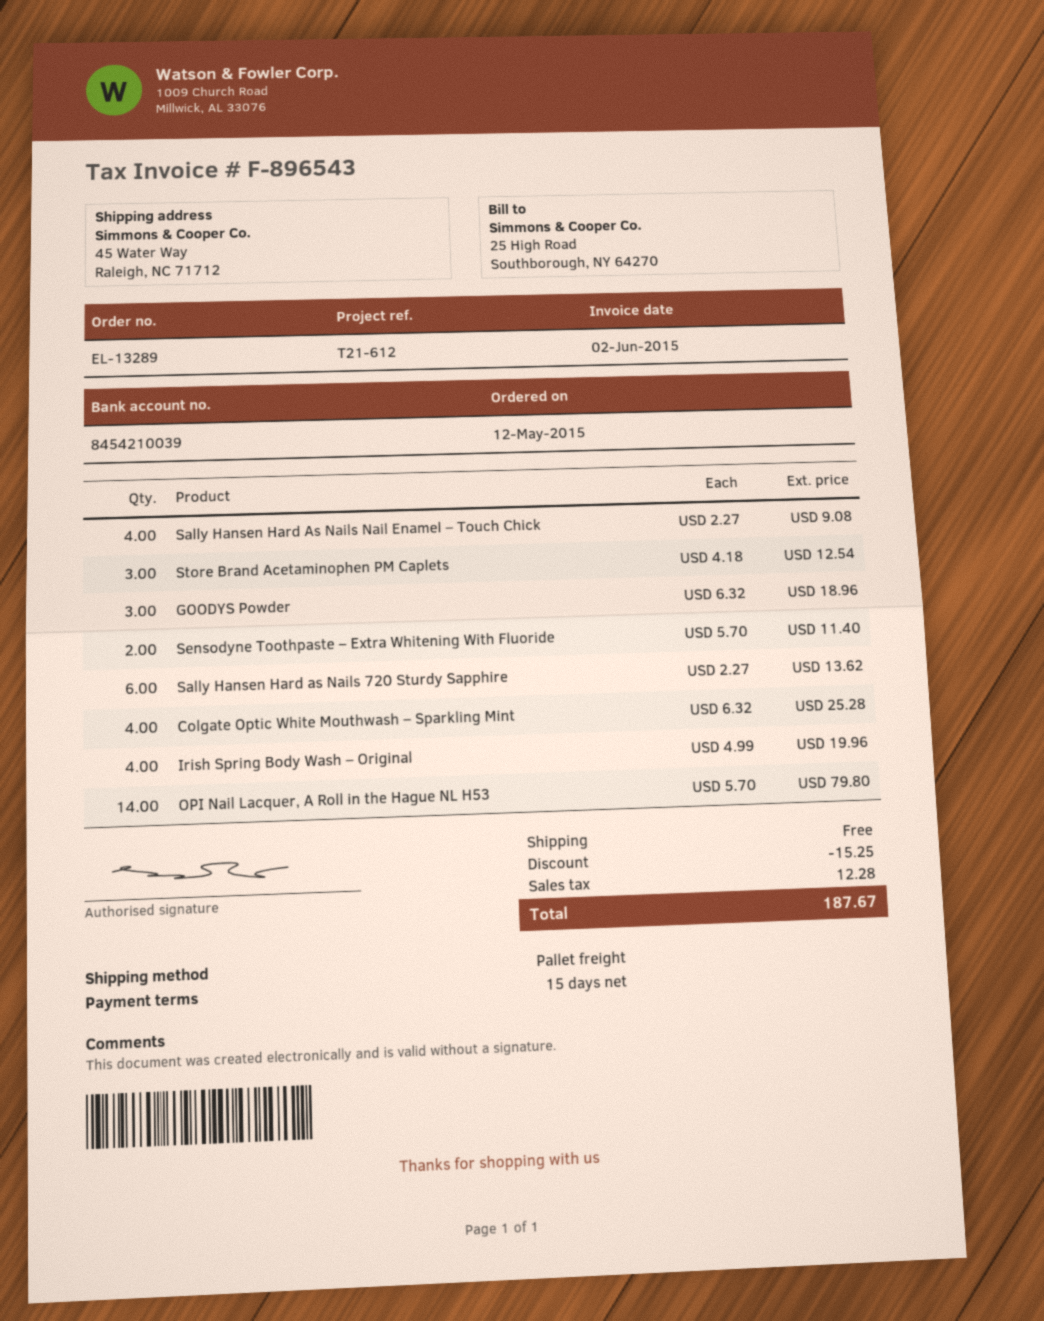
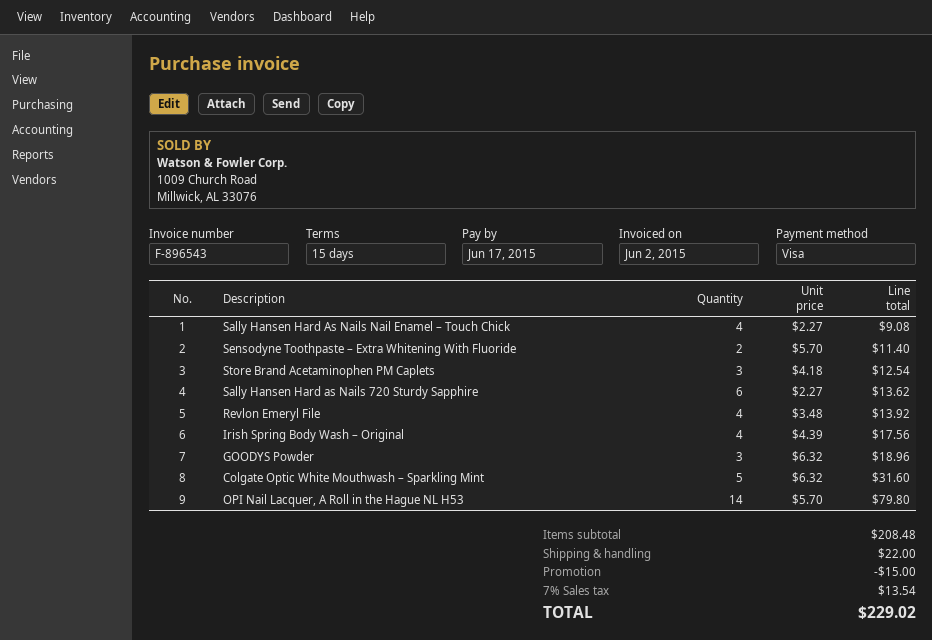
Colgate Optic White Mouthwash – Sparkling Mint: 4 x 6.32 = 25.28 -> 5 x 6.32 = 31.60
Irish Spring Body Wash – Original: 4 x 4.99 = 19.96 -> 4 x 4.39 = 17.56
Revlon Emeryl File: none -> 4 x 3.48 = 13.92
discount: 15.25 -> 15.00
shipping: 0.00 -> 22.00
tax: 12.28 -> 13.54
total: 187.67 -> 229.02

